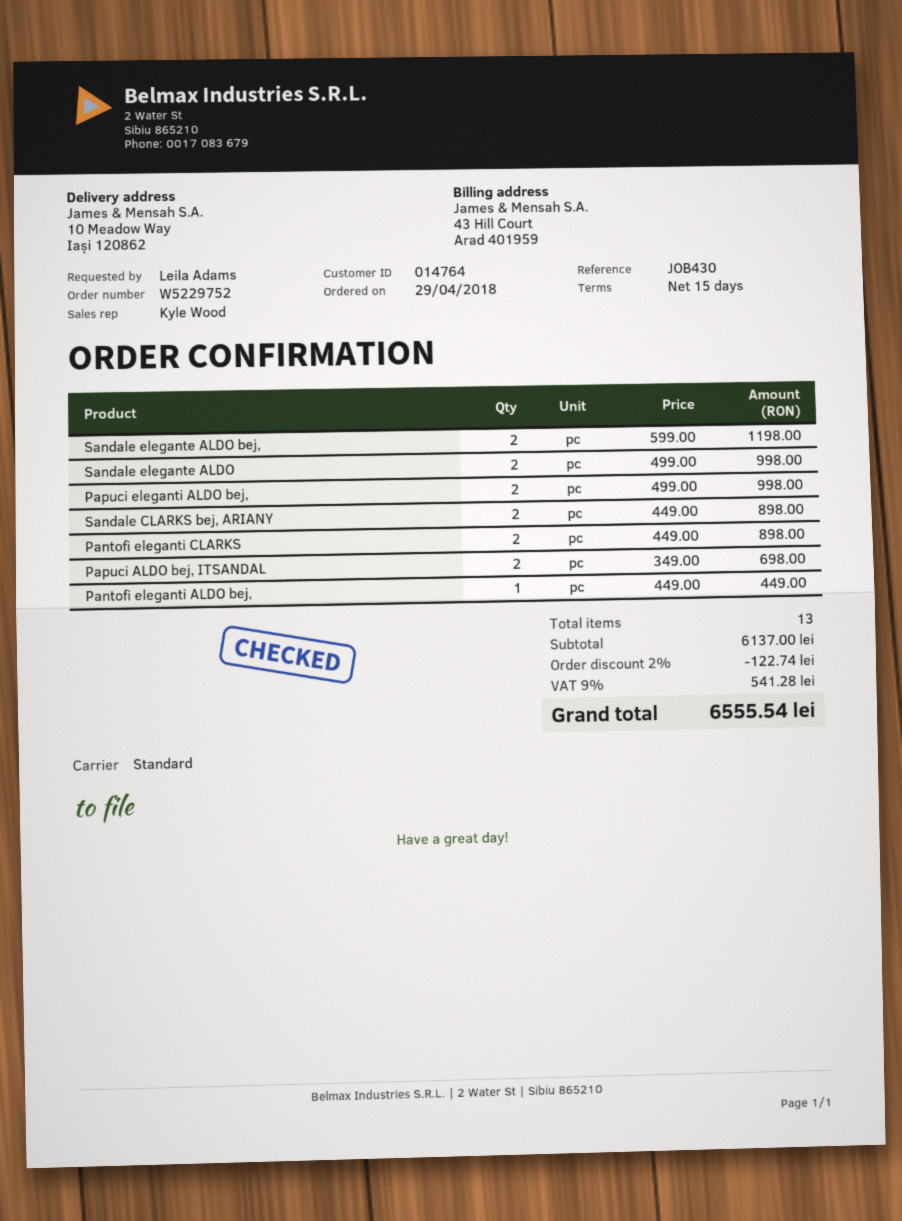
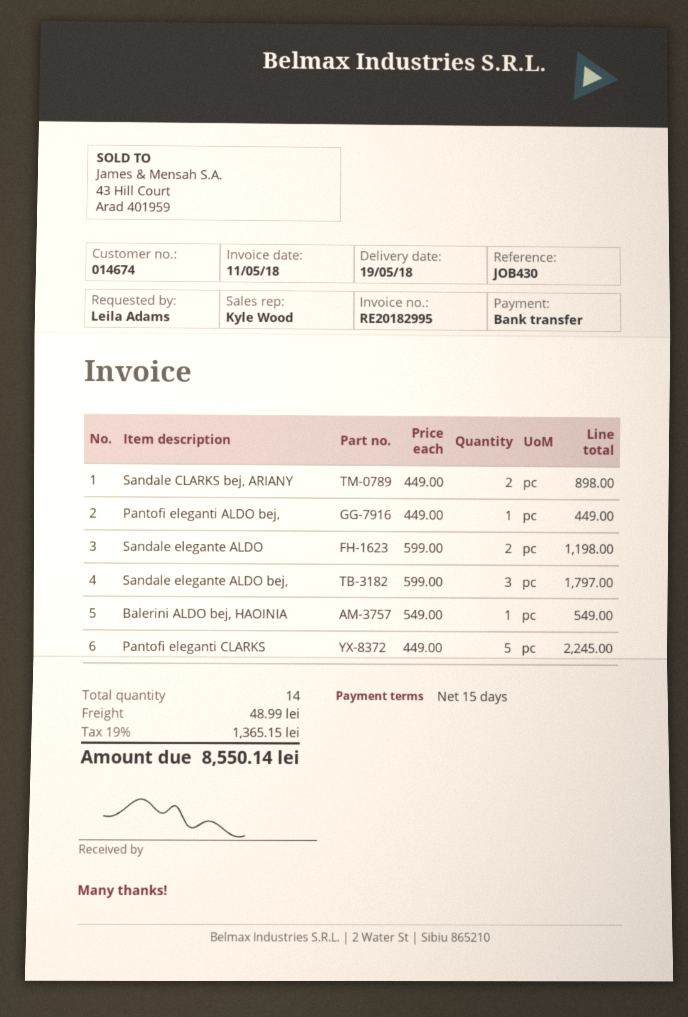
customer number: 014764 -> 014674
Sandale elegante ALDO bej,: 2 x 599.00 = 1198.00 -> 3 x 599.00 = 1797.00
Sandale elegante ALDO: 2 x 499.00 = 998.00 -> 2 x 599.00 = 1198.00
Papuci eleganti ALDO bej,: 2 x 499.00 = 998.00 -> none
Pantofi eleganti CLARKS: 2 x 449.00 = 898.00 -> 5 x 449.00 = 2245.00
Papuci ALDO bej, ITSANDAL: 2 x 349.00 = 698.00 -> none
Balerini ALDO bej, HAOINIA: none -> 1 x 549.00 = 549.00
total quantity: 13 -> 14
discount: 2% = 122.74 -> none
shipping: none -> 48.99
tax: 9% = 541.28 -> 19% = 1365.15
total: 6555.54 -> 8550.14

